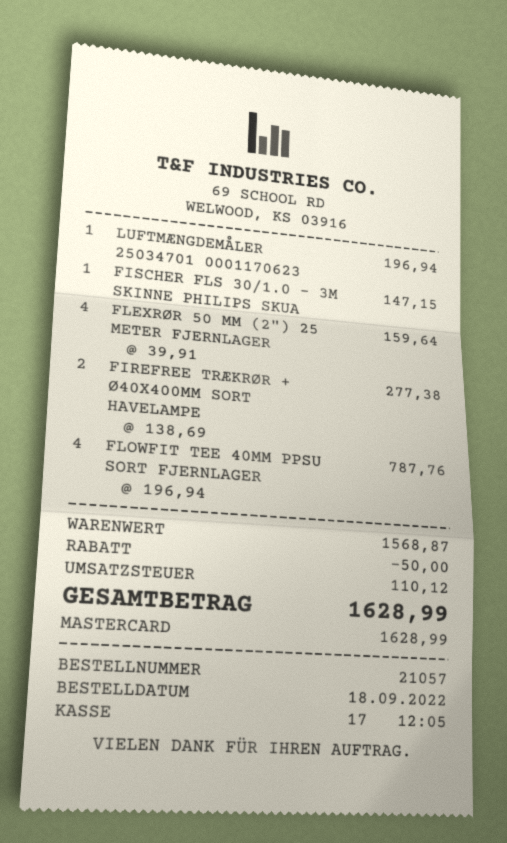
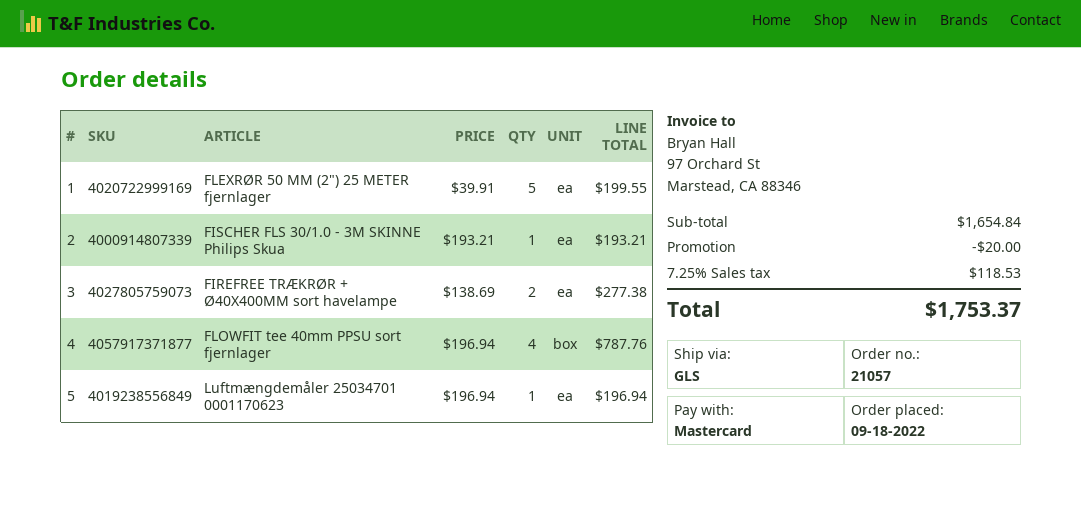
FISCHER FLS 30/1.0 - 3M SKINNE PHILIPS SKUA: 1 x 147.15 = 147.15 -> 1 x 193.21 = 193.21
FLEXRØR 50 MM (2") 25 METER FJERNLAGER: 4 x 39.91 = 159.64 -> 5 x 39.91 = 199.55
subtotal: 1568.87 -> 1654.84
discount: 50.00 -> 20.00
tax: 110.12 -> 118.53
total: 1628.99 -> 1753.37

